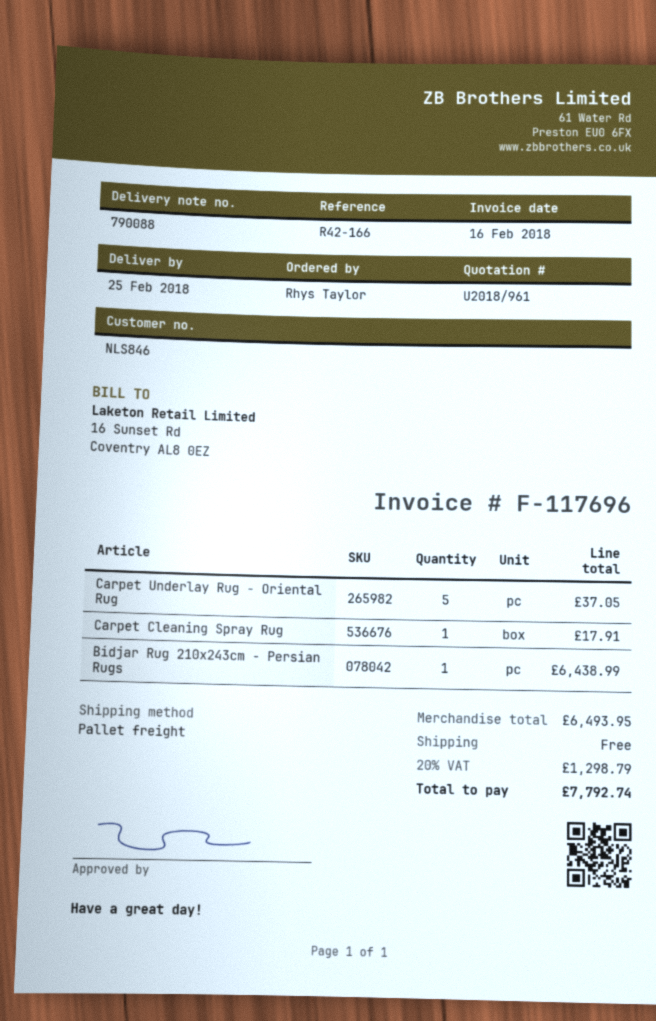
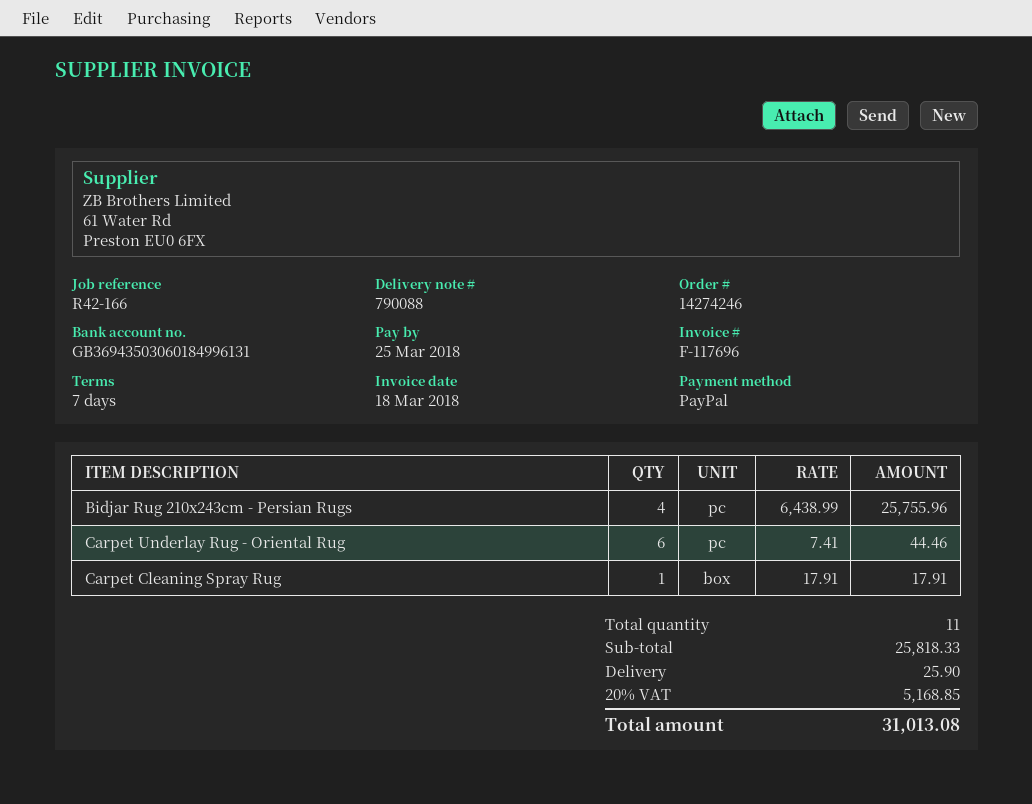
invoice date: 2018-02-16 -> 2018-03-18
Carpet Underlay Rug - Oriental Rug: 5 for 37.05 -> 6 for 44.46
Bidjar Rug 210x243cm - Persian Rugs: 1 for 6438.99 -> 4 for 25755.96
subtotal: 6493.95 -> 25818.33
shipping: 0.00 -> 25.90
tax: 20% = 1298.79 -> 20% = 5168.85
total: 7792.74 -> 31013.08

